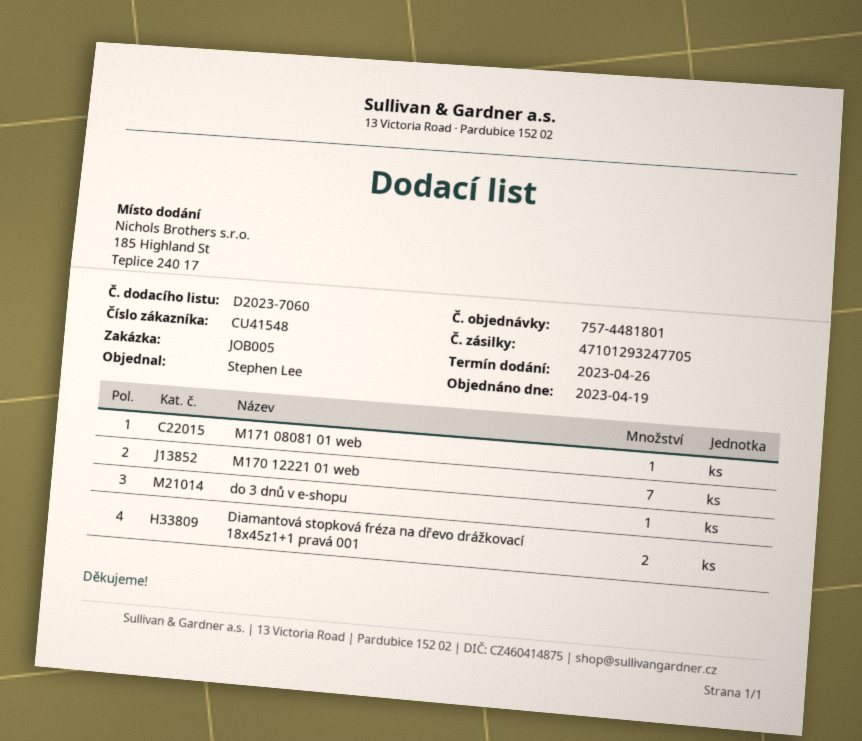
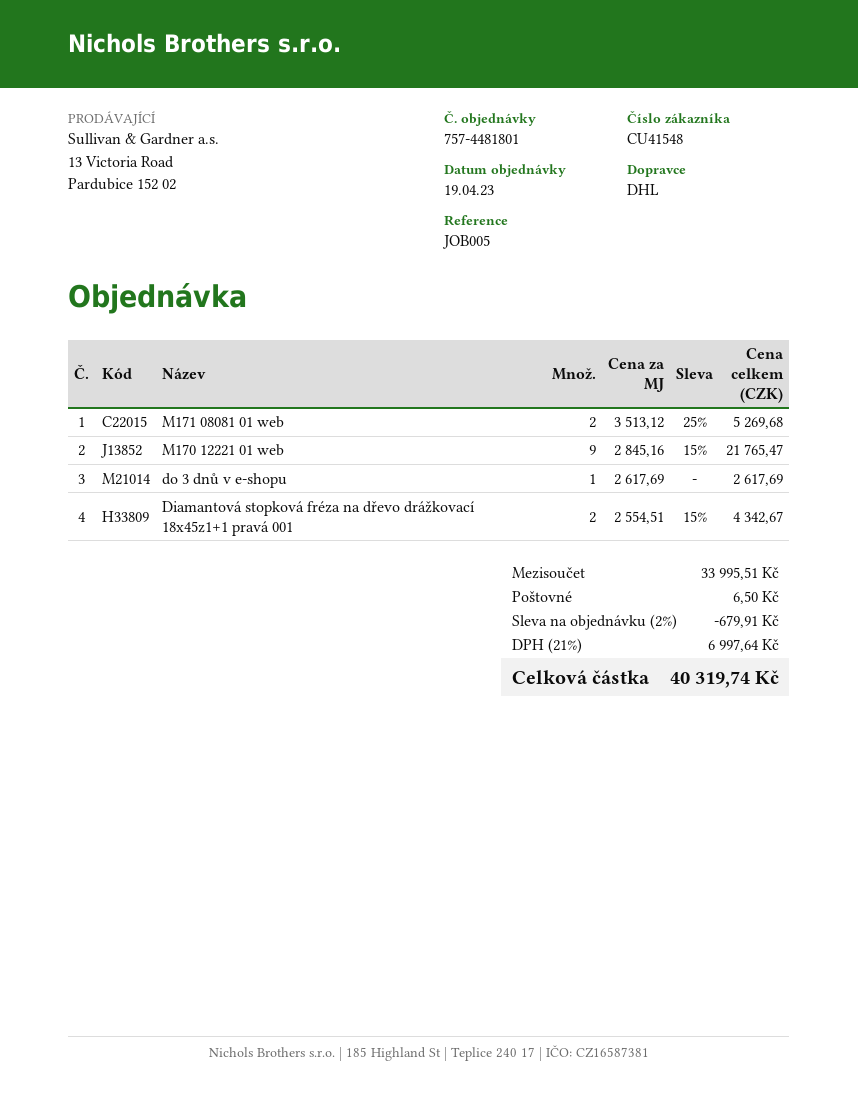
M171 08081 01 web: 1 -> 2
M170 12221 01 web: 7 -> 9

